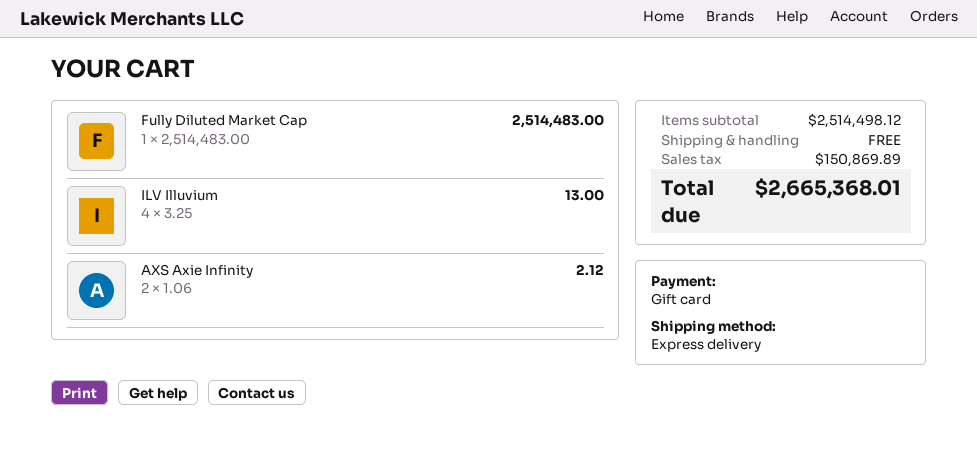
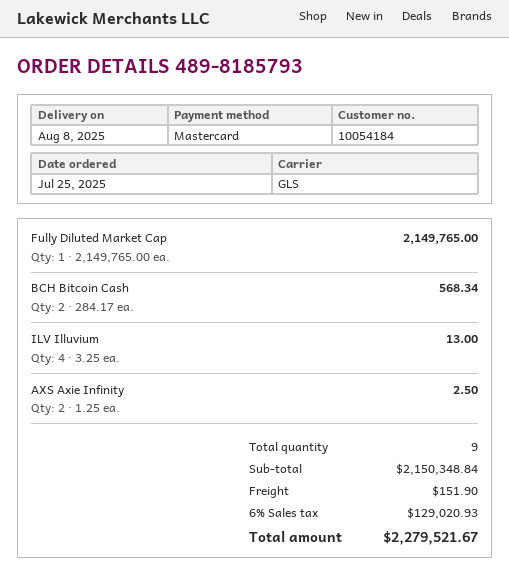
payment method: gift card -> Mastercard
shipping method: express -> GLS
Fully Diluted Market Cap: 1 x 2514483.00 = 2514483.00 -> 1 x 2149765.00 = 2149765.00
AXS Axie Infinity: 2 x 1.06 = 2.12 -> 2 x 1.25 = 2.50
BCH Bitcoin Cash: none -> 2 x 284.17 = 568.34
subtotal: 2514498.12 -> 2150348.84
shipping: 0.00 -> 151.90
tax: 150869.89 -> 129020.93
total: 2665368.01 -> 2279521.67

